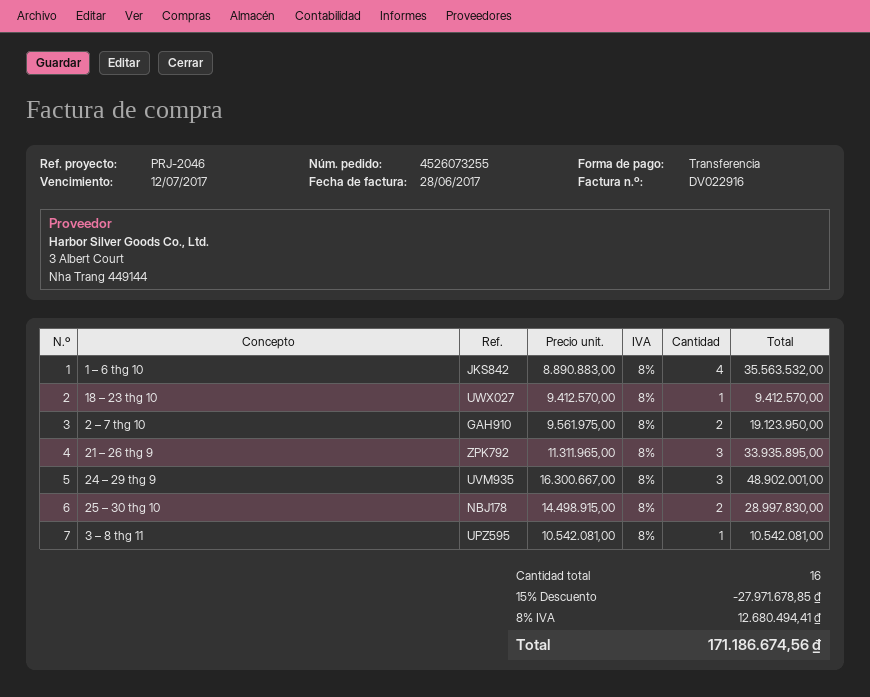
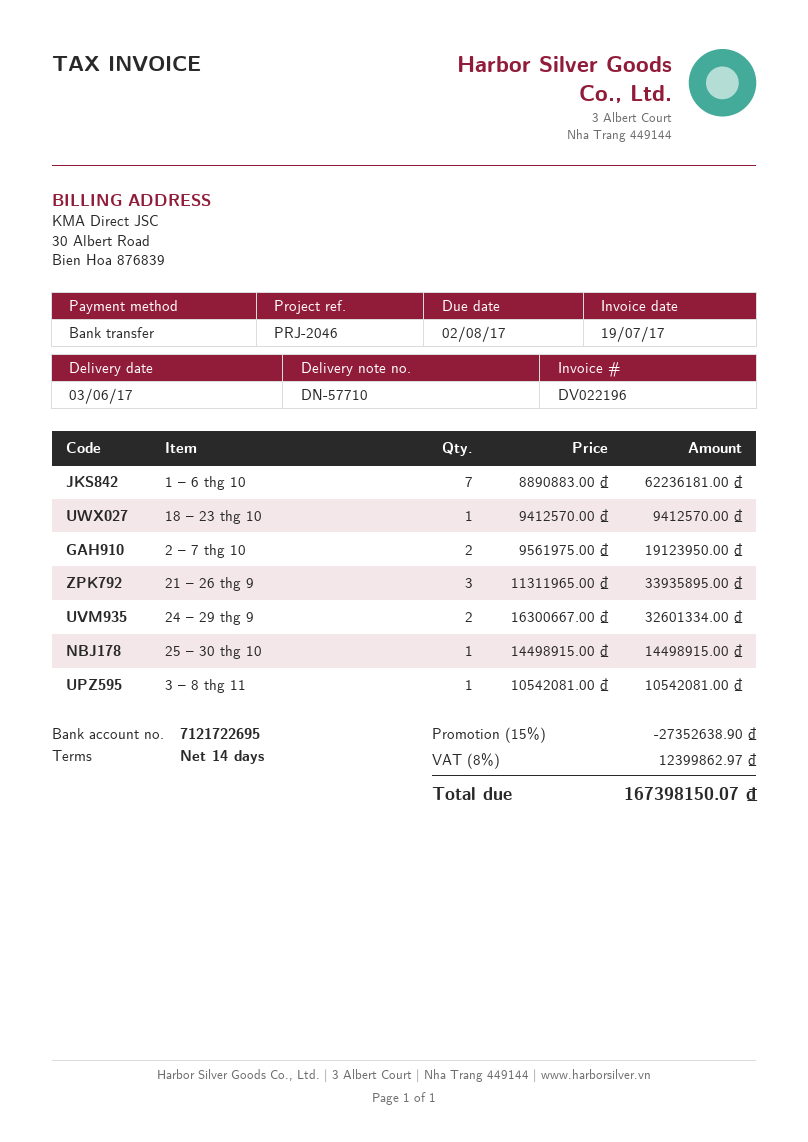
invoice number: DV022916 -> DV022196
invoice date: 2017-06-28 -> 2017-07-19
due date: 2017-07-12 -> 2017-08-02
1 – 6 thg 10: 4 x 8890883.00 = 35563532.00 -> 7 x 8890883.00 = 62236181.00
24 – 29 thg 9: 3 x 16300667.00 = 48902001.00 -> 2 x 16300667.00 = 32601334.00
25 – 30 thg 10: 2 x 14498915.00 = 28997830.00 -> 1 x 14498915.00 = 14498915.00
discount: 15% = 27971678.85 -> 15% = 27352638.90
tax: 8% = 12680494.41 -> 8% = 12399862.97
total: 171186674.56 -> 167398150.07

